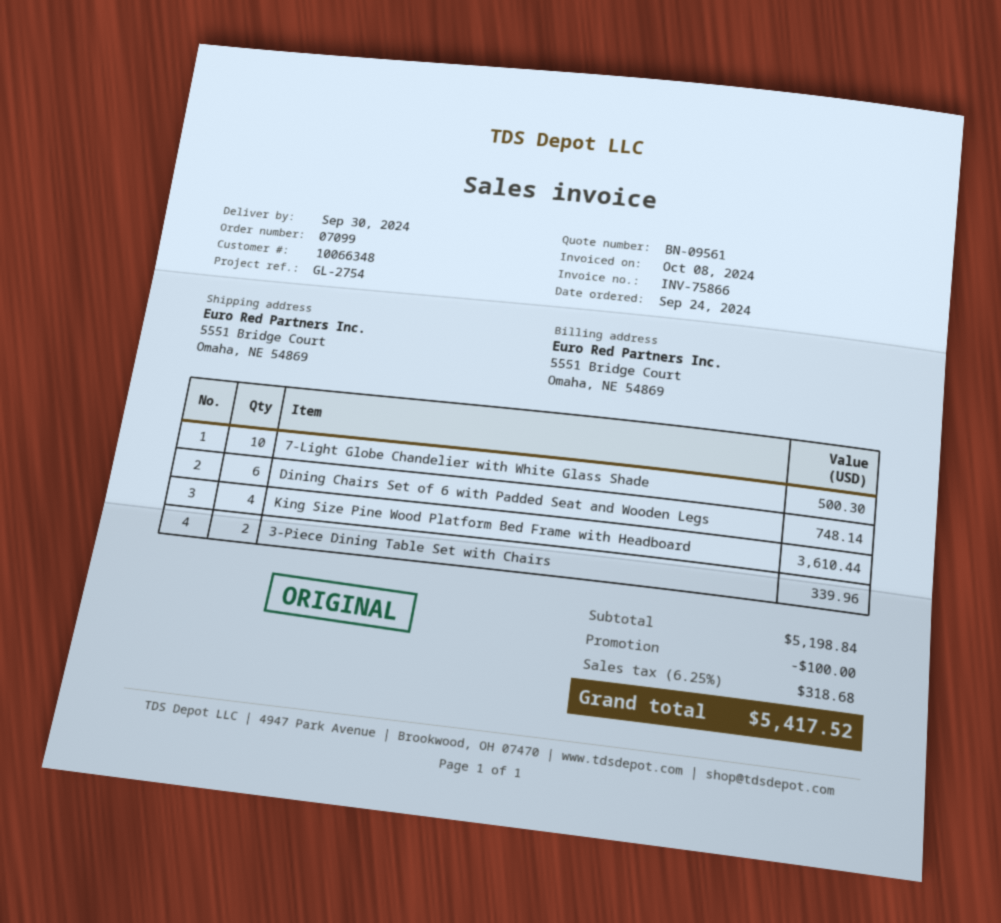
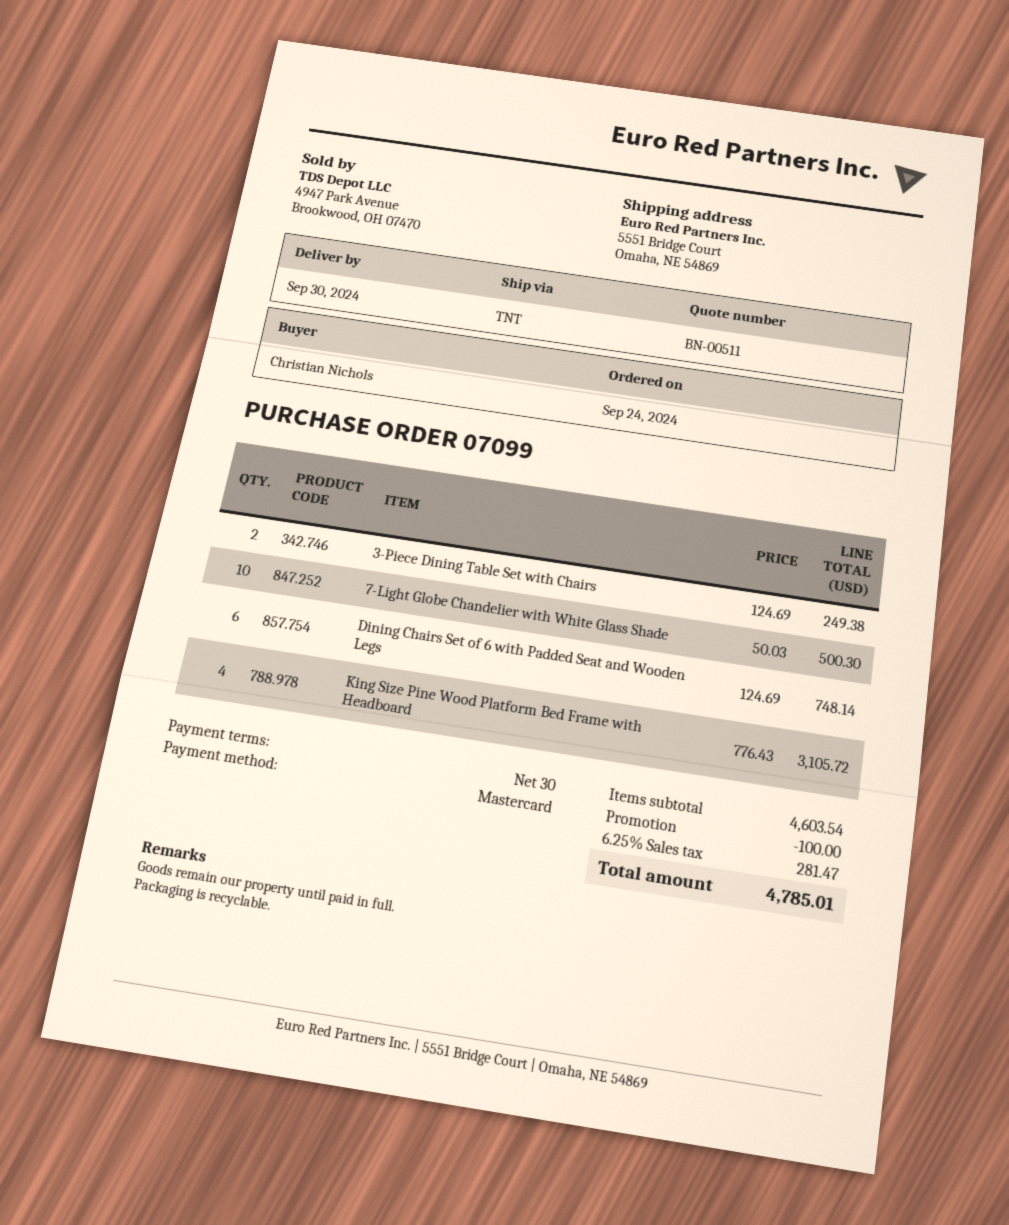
quote number: BN-09561 -> BN-00511
King Size Pine Wood Platform Bed Frame with Headboard: 4 for 3610.44 -> 4 for 3105.72
3-Piece Dining Table Set with Chairs: 2 for 339.96 -> 2 for 249.38
subtotal: 5198.84 -> 4603.54
tax: 6.25% = 318.68 -> 6.25% = 281.47
total: 5417.52 -> 4785.01

